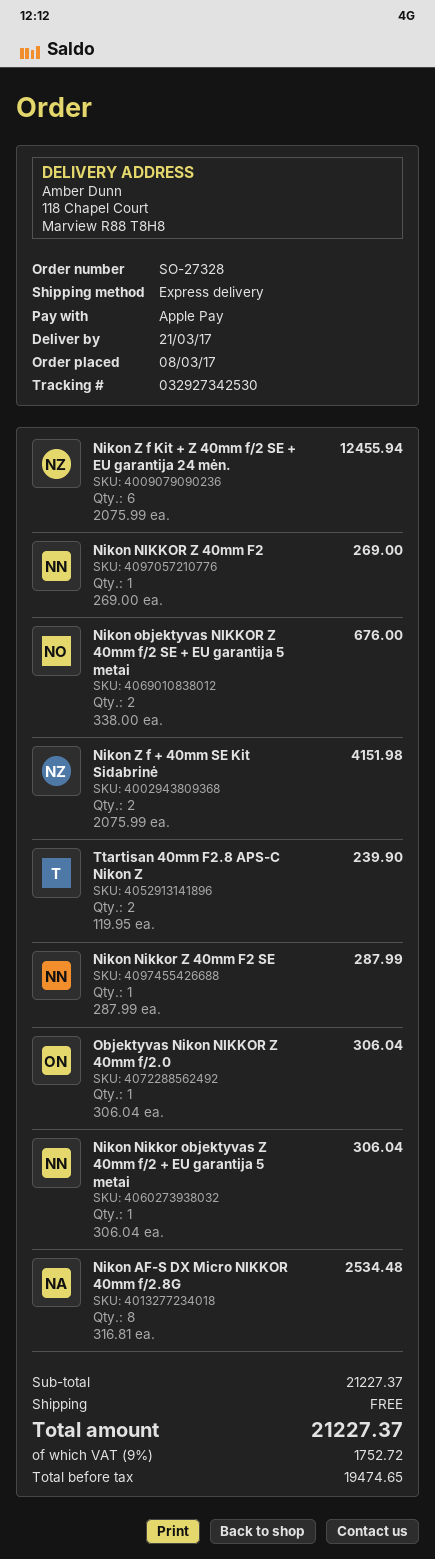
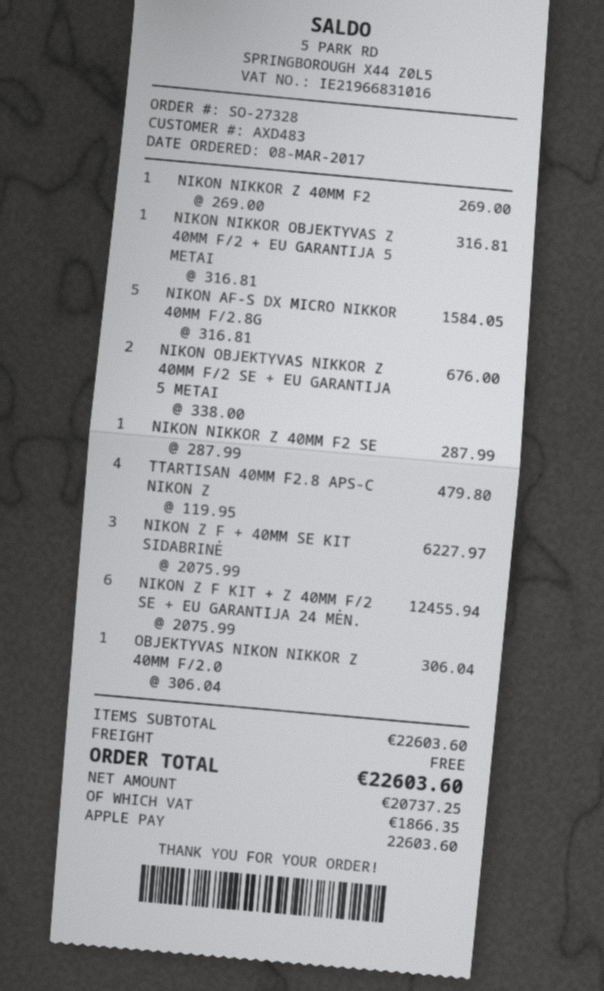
Nikon Z f + 40mm SE Kit Sidabrinė: 2 x 2075.99 = 4151.98 -> 3 x 2075.99 = 6227.97
Ttartisan 40mm F2.8 APS-C Nikon Z: 2 x 119.95 = 239.90 -> 4 x 119.95 = 479.80
Nikon Nikkor objektyvas Z 40mm f/2 + EU garantija 5 metai: 1 x 306.04 = 306.04 -> 1 x 316.81 = 316.81
Nikon AF-S DX Micro NIKKOR 40mm f/2.8G: 8 x 316.81 = 2534.48 -> 5 x 316.81 = 1584.05
subtotal: 21227.37 -> 22603.60
net: 19474.65 -> 20737.25
tax: 1752.72 -> 1866.35
total: 21227.37 -> 22603.60

